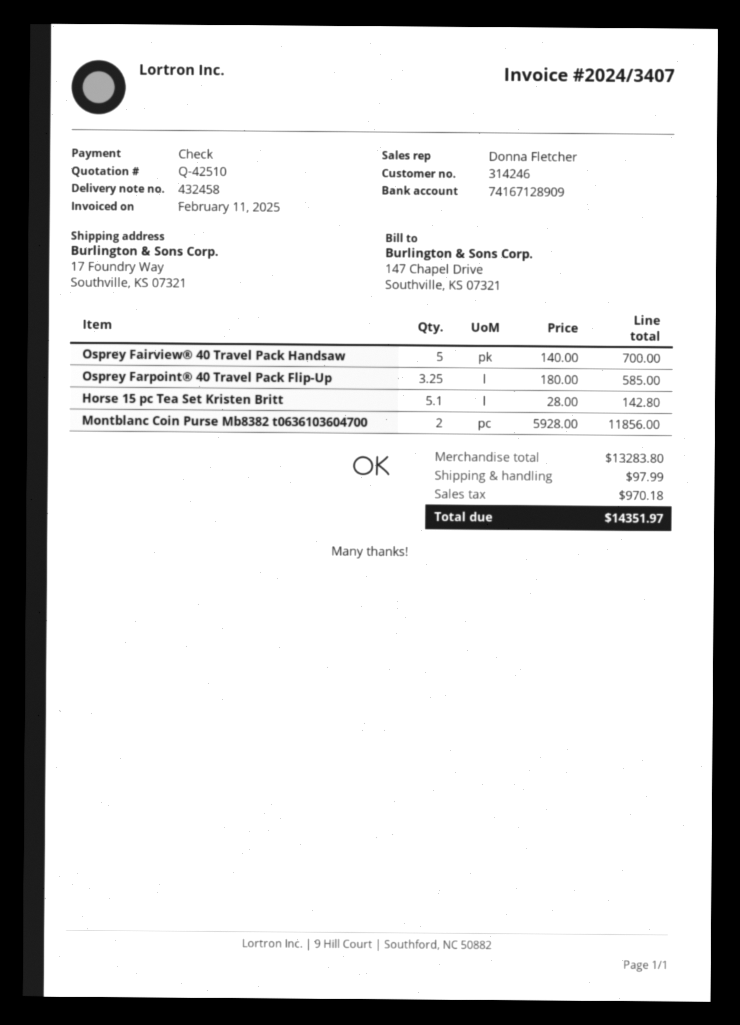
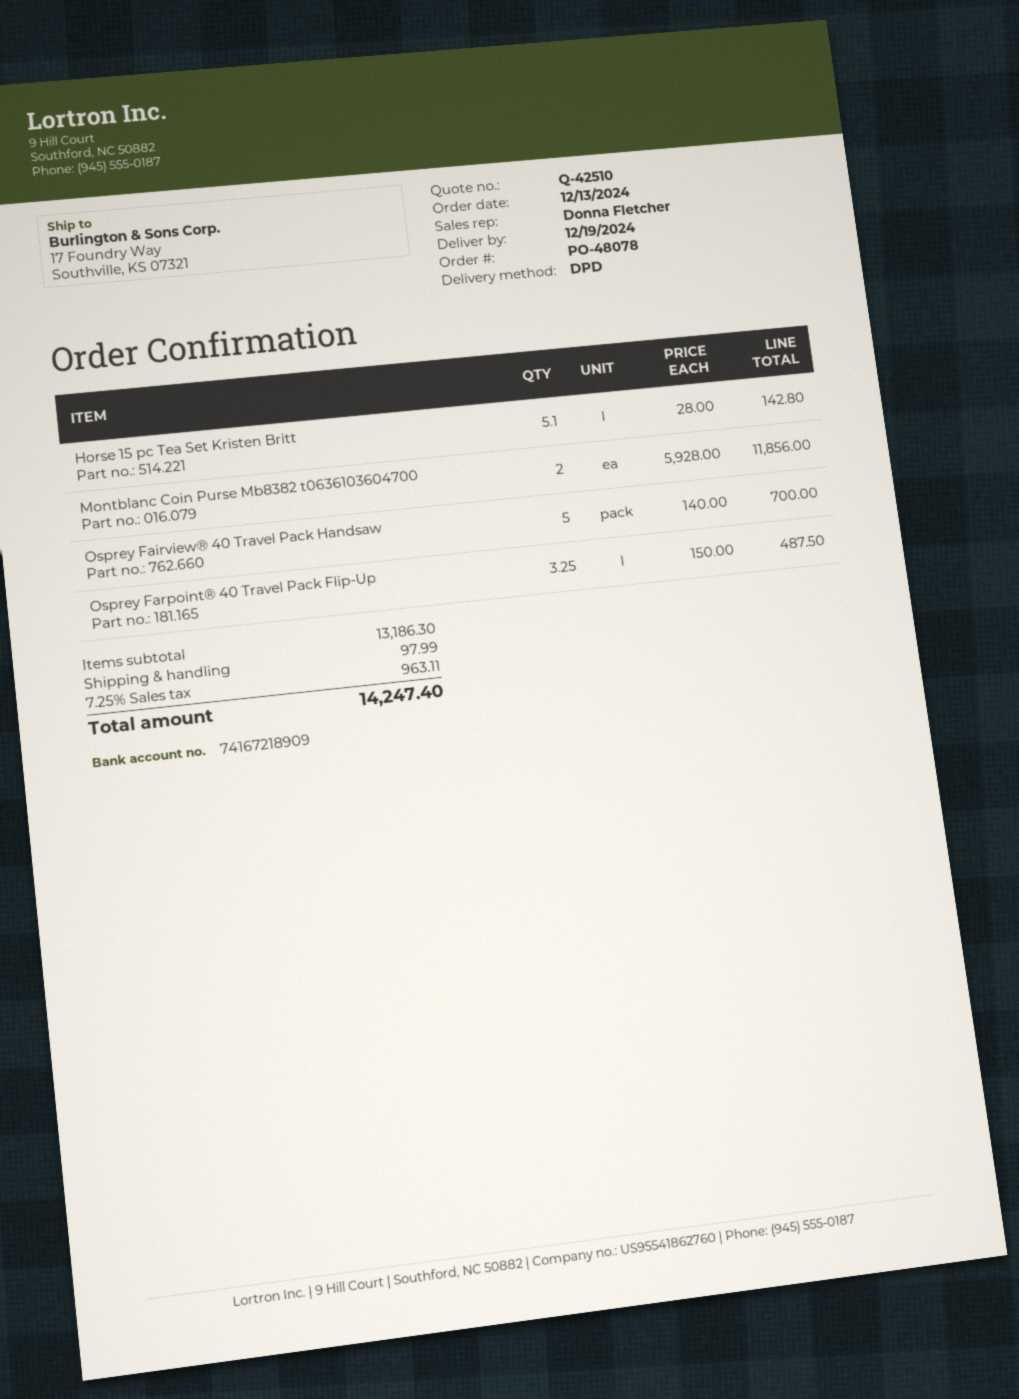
bank account: 74167128909 -> 74167218909
Osprey Farpoint® 40 Travel Pack Flip-Up: 3.25 x 180.00 = 585.00 -> 3.25 x 150.00 = 487.50
subtotal: 13283.80 -> 13186.30
tax: 970.18 -> 963.11
total: 14351.97 -> 14247.40

